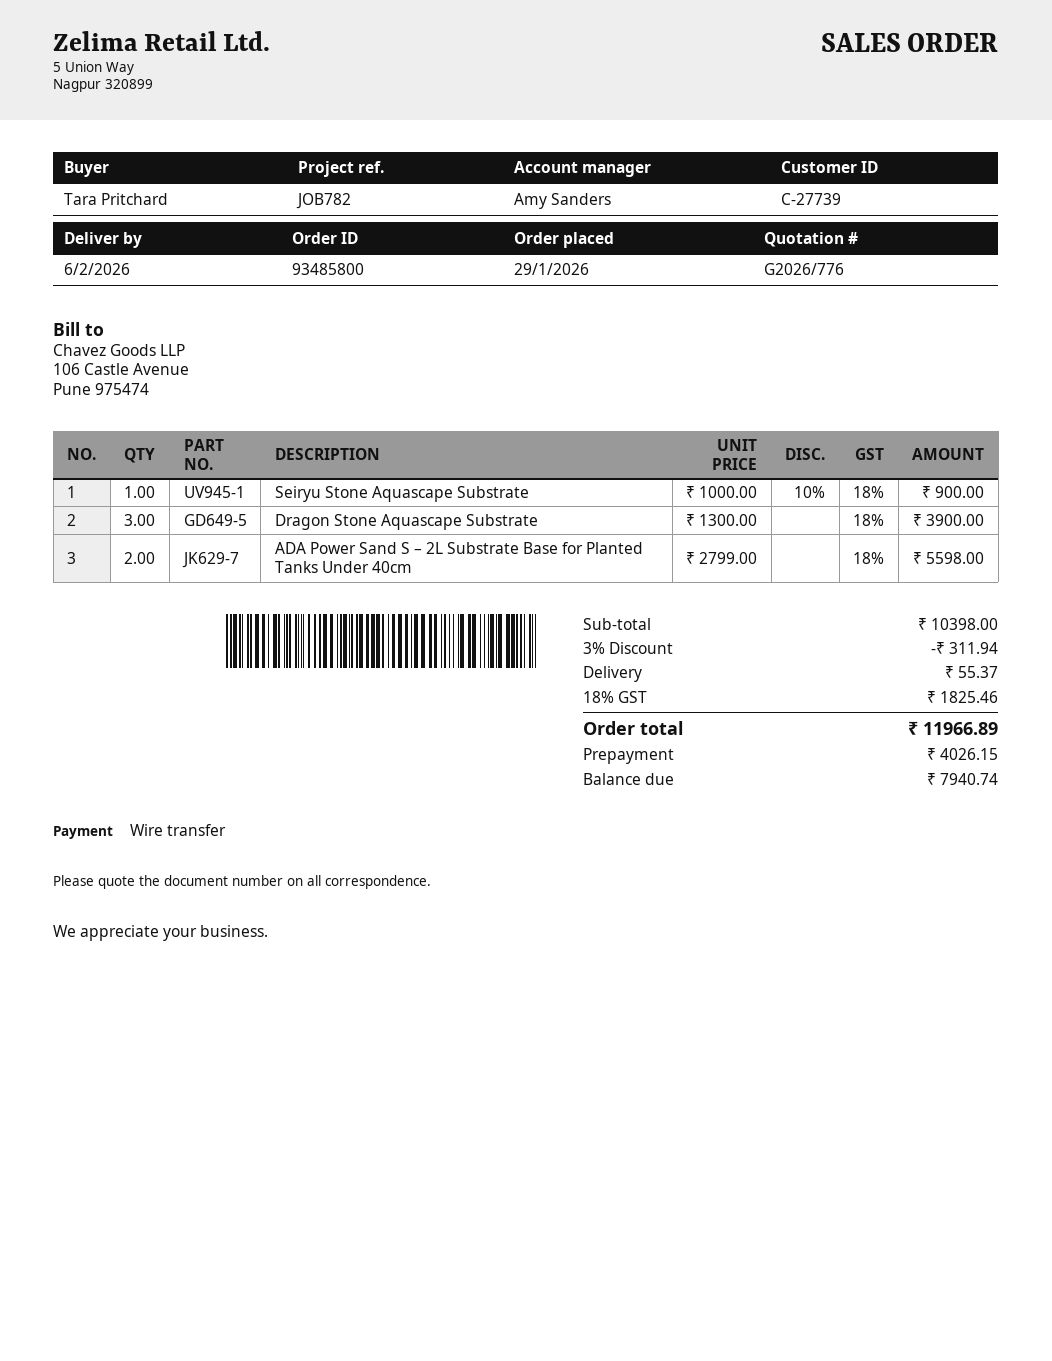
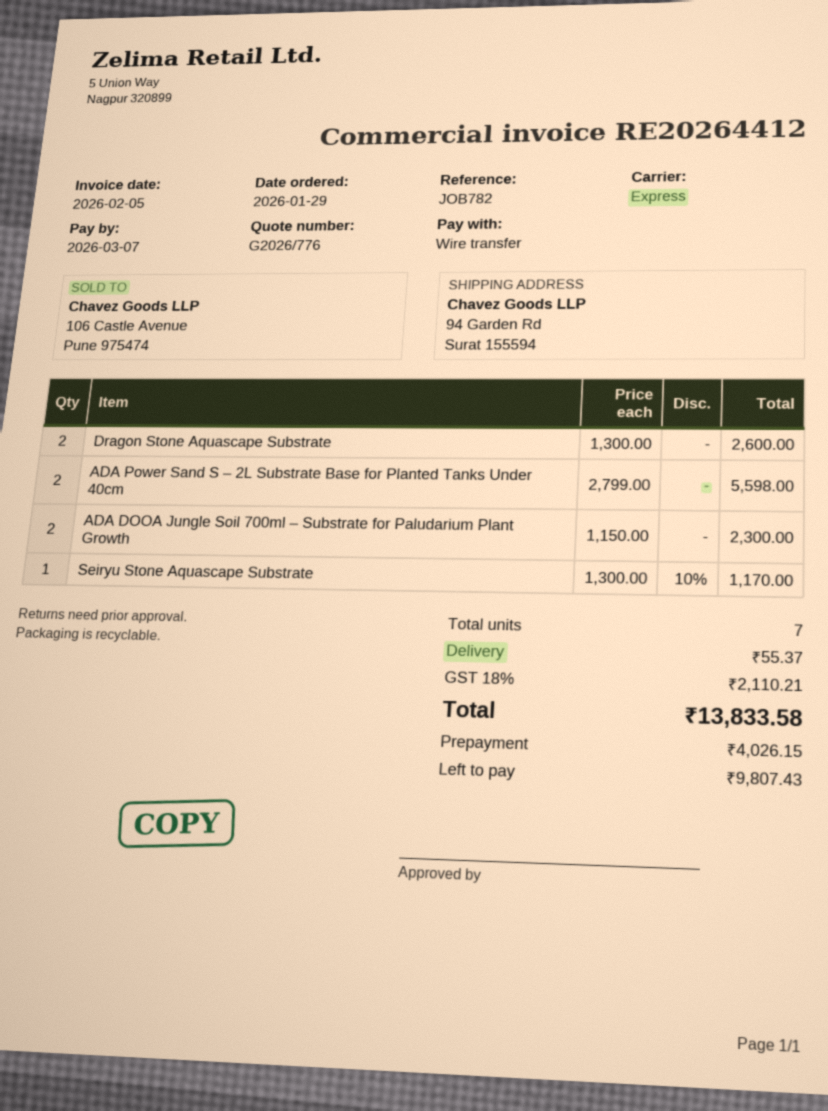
Seiryu Stone Aquascape Substrate: 1 x 1000.00 - 10% = 900.00 -> 1 x 1300.00 - 10% = 1170.00
Dragon Stone Aquascape Substrate: 3 x 1300.00 = 3900.00 -> 2 x 1300.00 = 2600.00
ADA DOOA Jungle Soil 700ml – Substrate for Paludarium Plant Growth: none -> 2 x 1150.00 = 2300.00
discount: 3% = 311.94 -> none
tax: 18% = 1825.46 -> 18% = 2110.21
total: 11966.89 -> 13833.58
balance: 7940.74 -> 9807.43

